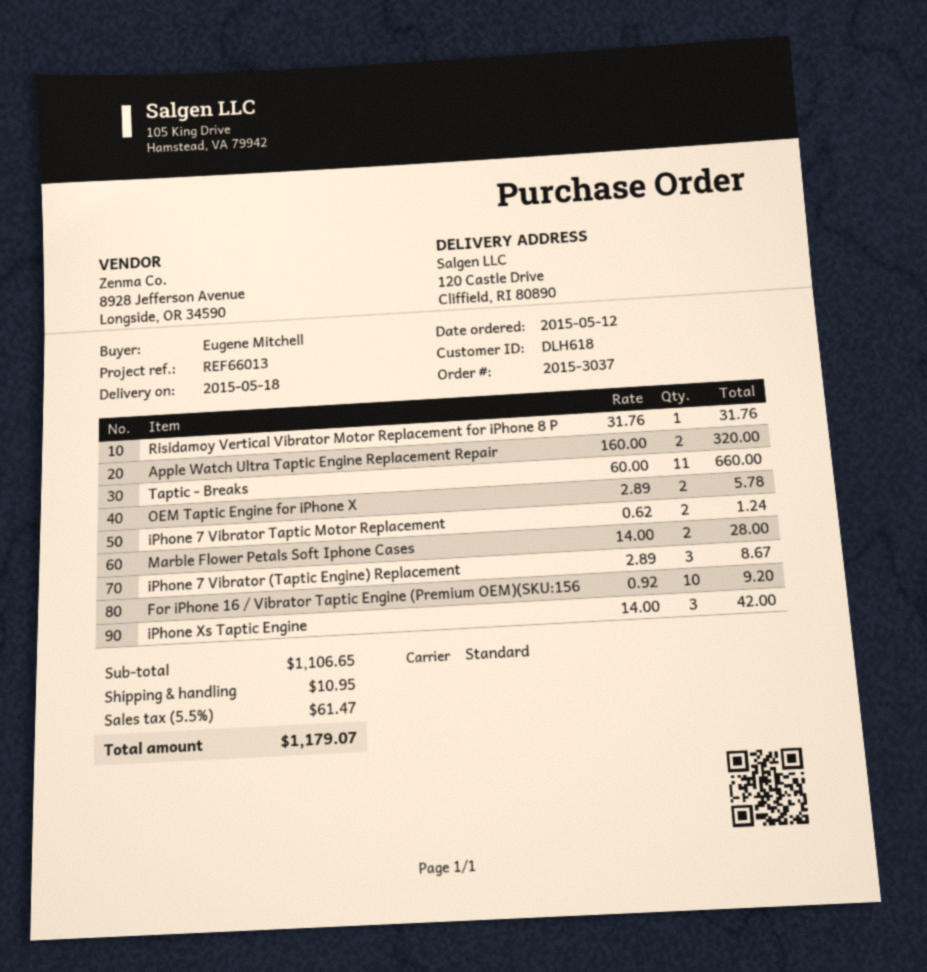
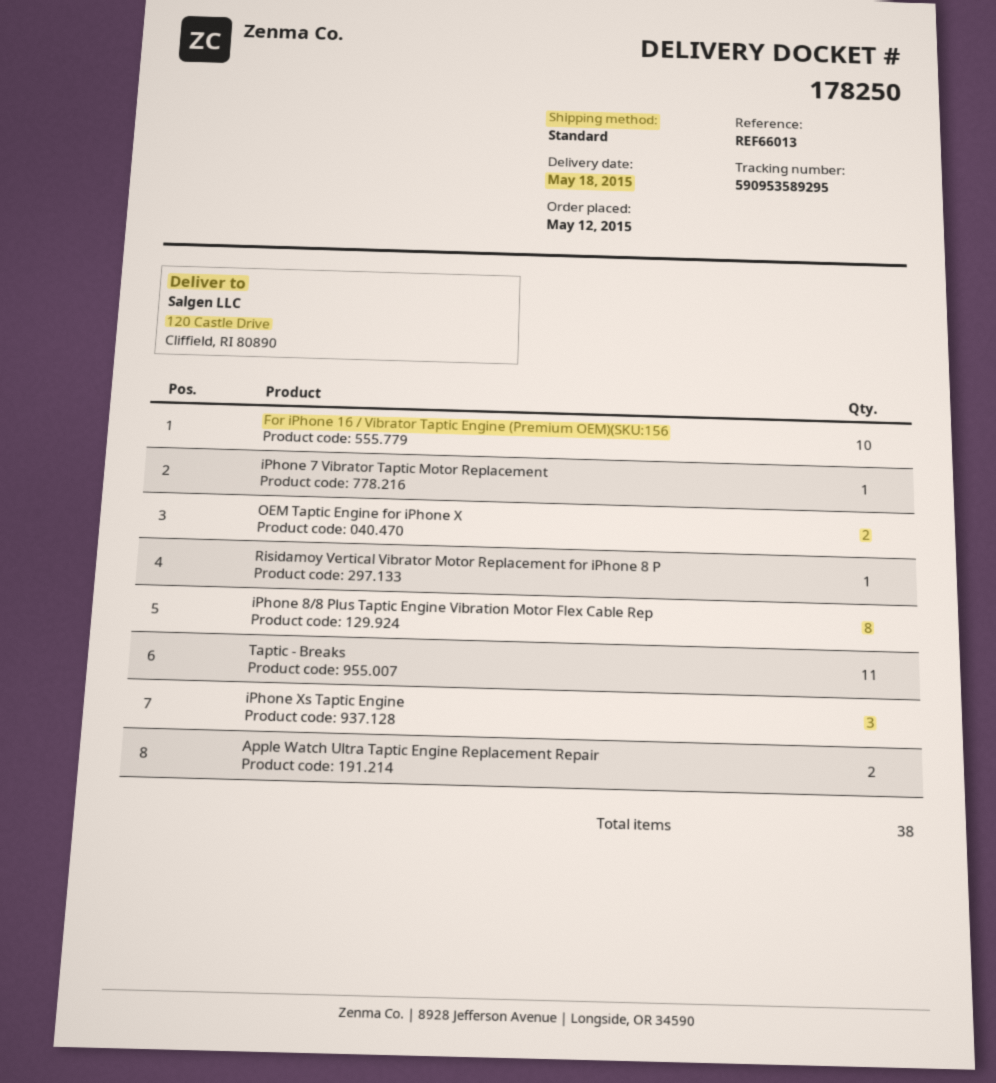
iPhone 7 Vibrator Taptic Motor Replacement: 2 -> 1
Marble Flower Petals Soft Iphone Cases: 2 -> none
iPhone 7 Vibrator (Taptic Engine) Replacement: 3 -> none
iPhone 8/8 Plus Taptic Engine Vibration Motor Flex Cable Rep: none -> 8

